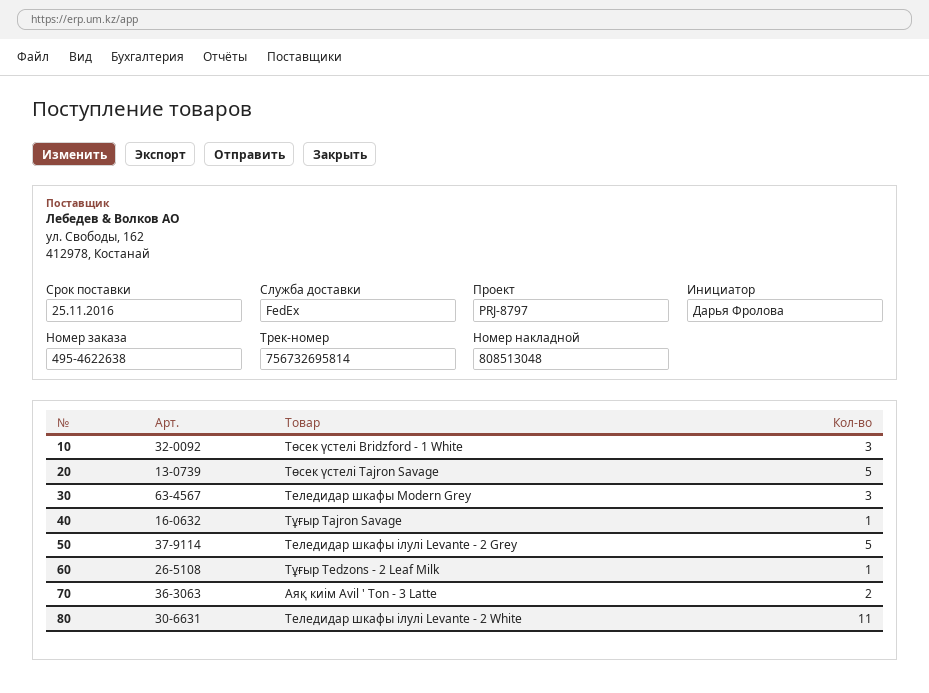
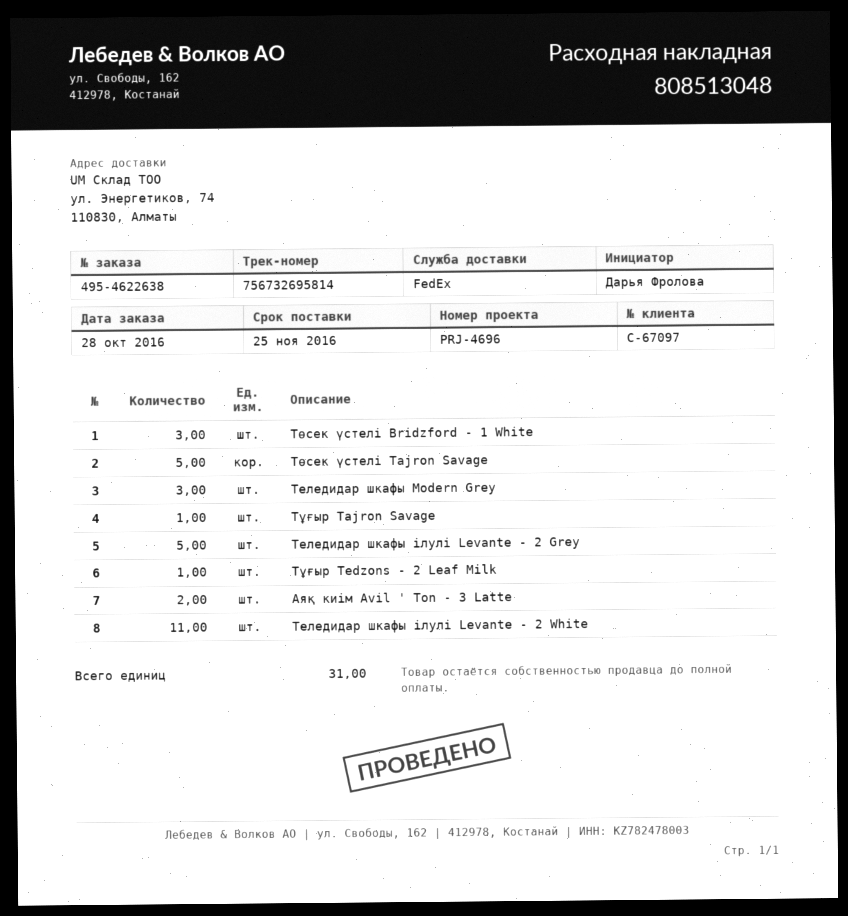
reference: PRJ-8797 -> PRJ-4696

